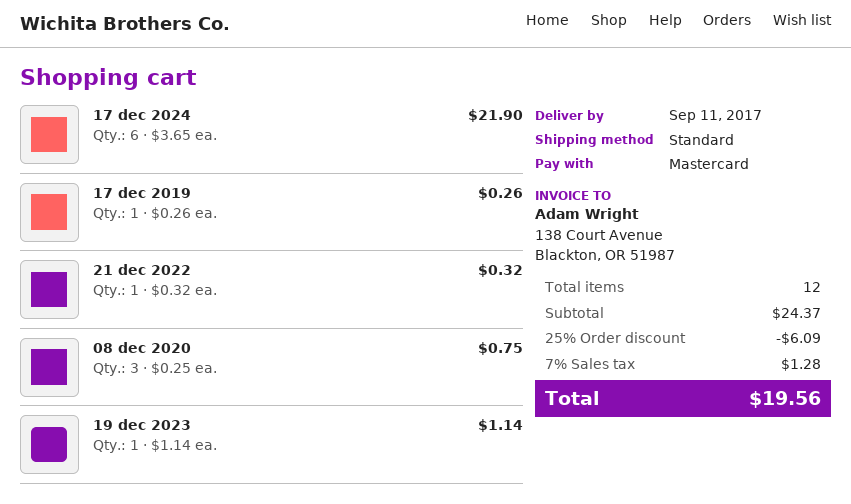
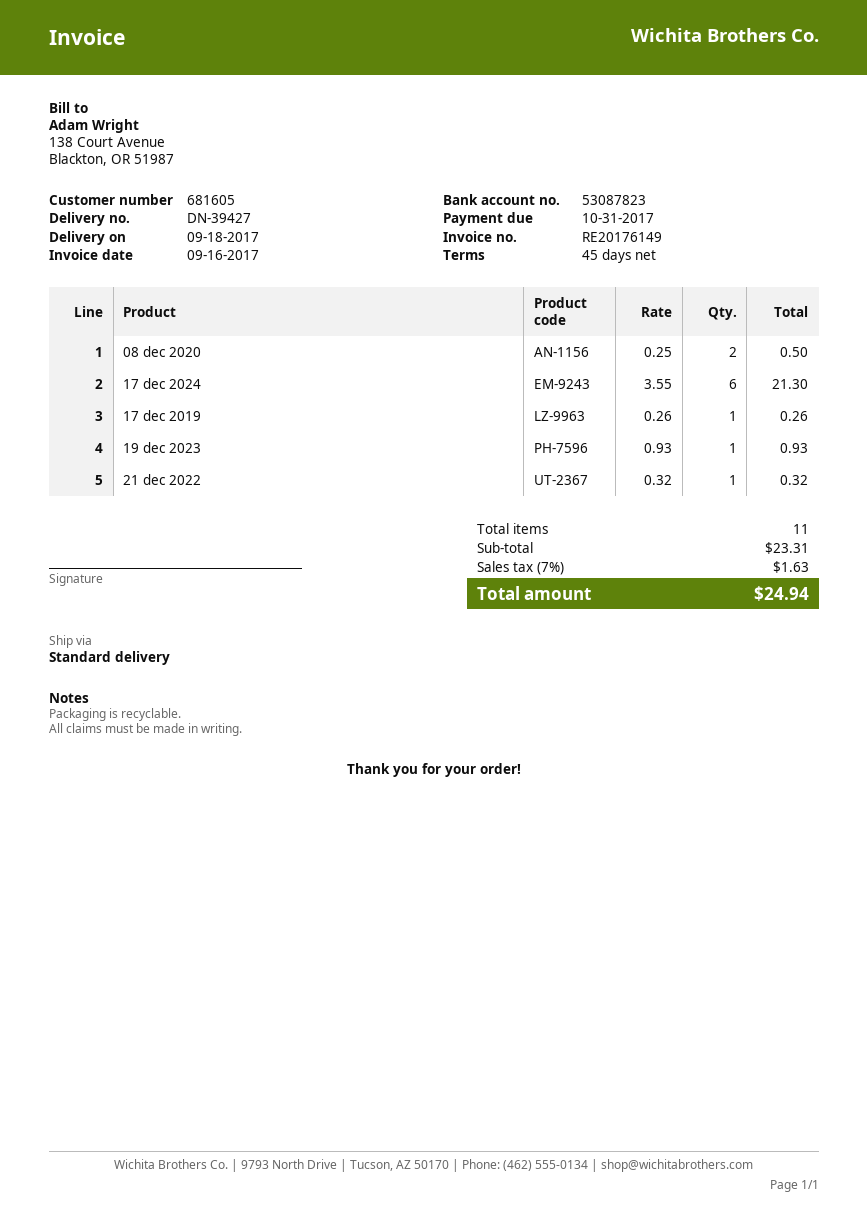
delivery date: 2017-09-11 -> 2017-09-18
17 dec 2024: 6 x 3.65 = 21.90 -> 6 x 3.55 = 21.30
08 dec 2020: 3 x 0.25 = 0.75 -> 2 x 0.25 = 0.50
19 dec 2023: 1 x 1.14 = 1.14 -> 1 x 0.93 = 0.93
total quantity: 12 -> 11
subtotal: 24.37 -> 23.31
discount: 25% = 6.09 -> none
tax: 7% = 1.28 -> 7% = 1.63
total: 19.56 -> 24.94

